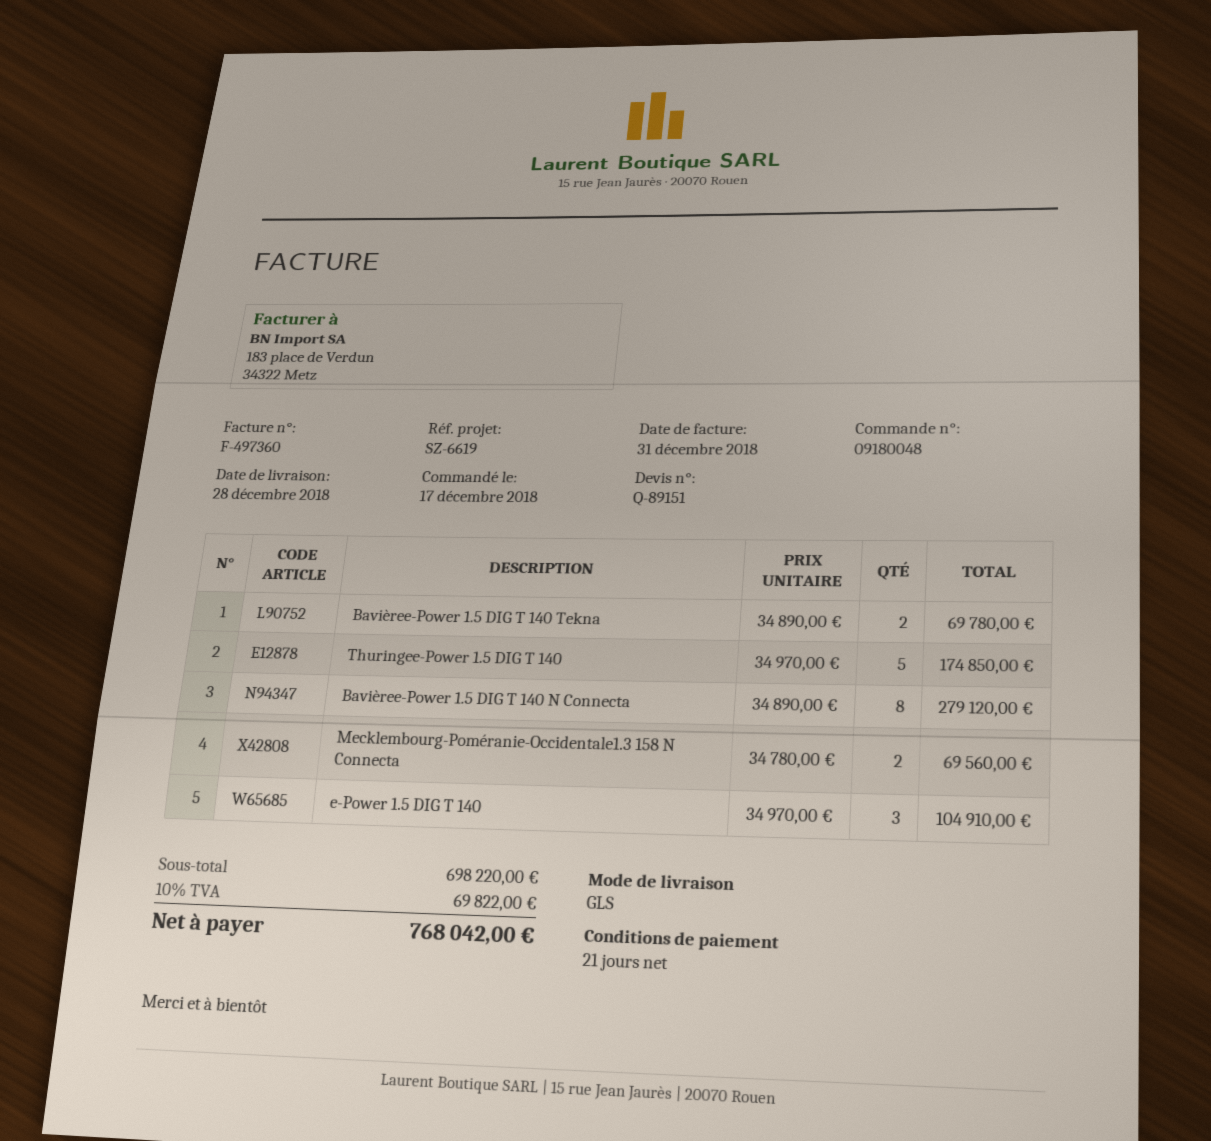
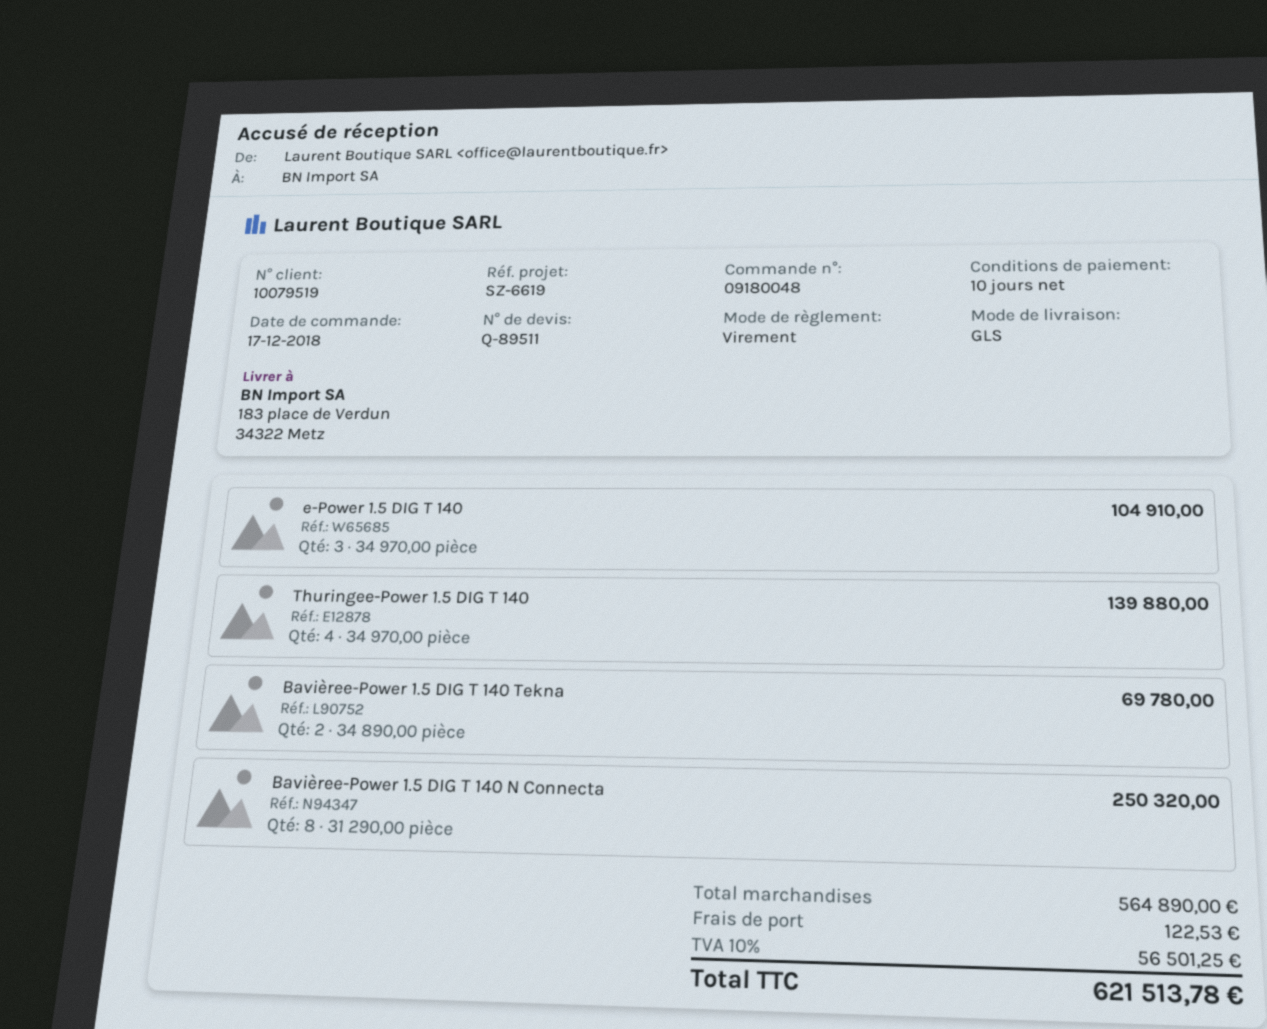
quote number: Q-89151 -> Q-89511
payment terms: 21 days -> 10 days
Thuringee-Power 1.5 DIG T 140: 5 x 34970.00 = 174850.00 -> 4 x 34970.00 = 139880.00
Bavièree-Power 1.5 DIG T 140 N Connecta: 8 x 34890.00 = 279120.00 -> 8 x 31290.00 = 250320.00
Mecklembourg-Poméranie-Occidentale1.3 158 N Connecta: 2 x 34780.00 = 69560.00 -> none
subtotal: 698220.00 -> 564890.00
shipping: none -> 122.53
tax: 10% = 69822.00 -> 10% = 56501.25
total: 768042.00 -> 621513.78

